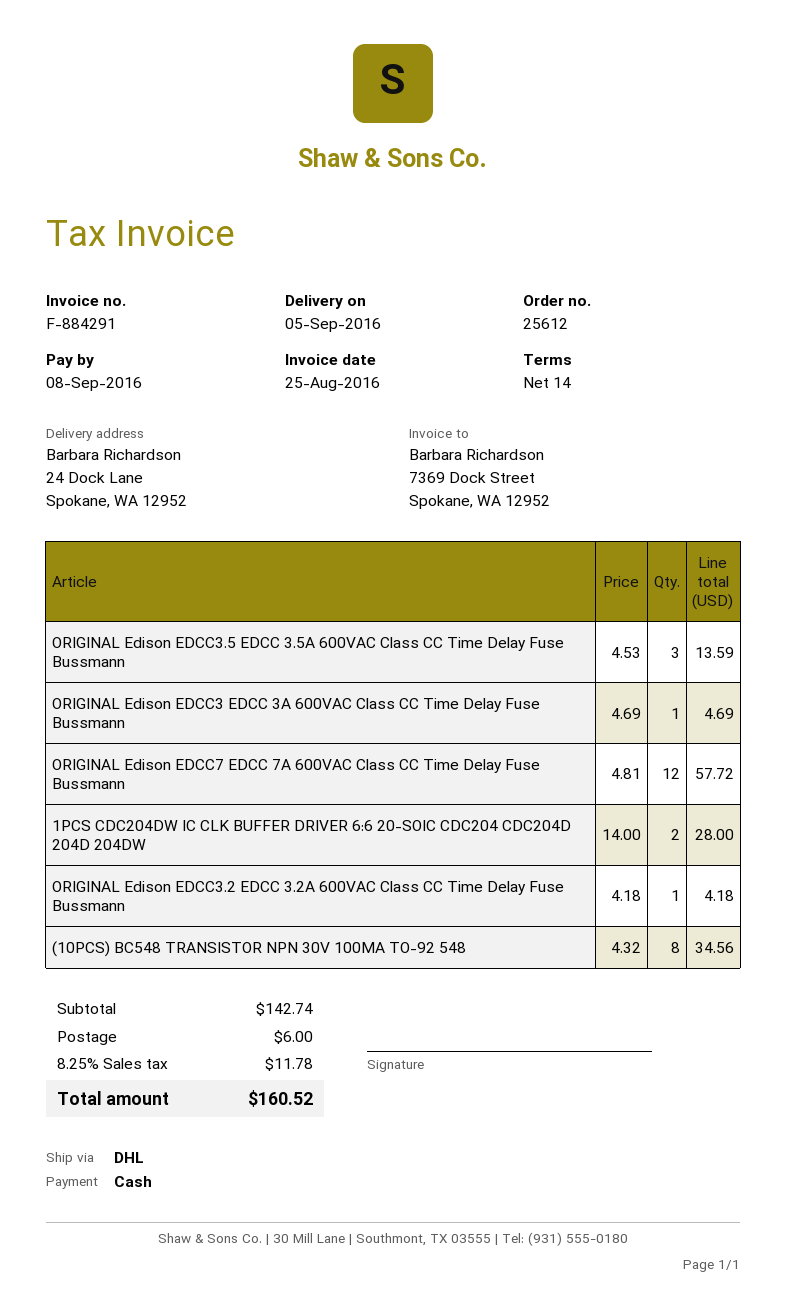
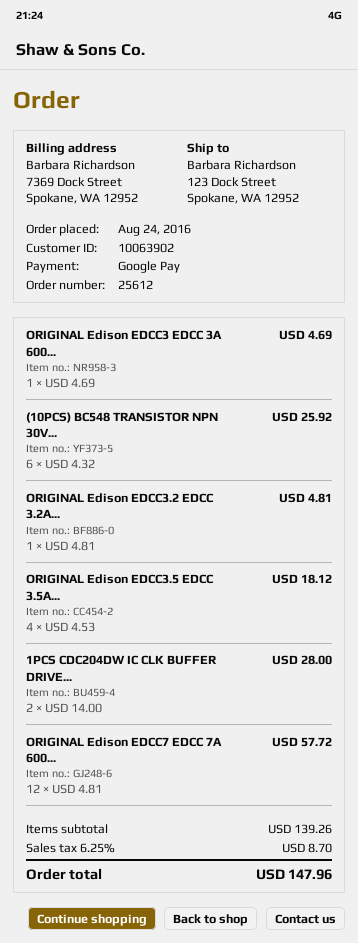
payment method: cash -> Google Pay
ship to: 24 Dock Lane, Spokane, WA 12952 -> 123 Dock Street, Spokane, WA 12952
ORIGINAL Edison EDCC3.5 EDCC 3.5A 600VAC Class CC Time Delay Fuse Bussmann: 3 x 4.53 = 13.59 -> 4 x 4.53 = 18.12
ORIGINAL Edison EDCC3.2 EDCC 3.2A 600VAC Class CC Time Delay Fuse Bussmann: 1 x 4.18 = 4.18 -> 1 x 4.81 = 4.81
(10PCS) BC548 TRANSISTOR NPN 30V 100MA TO-92 548: 8 x 4.32 = 34.56 -> 6 x 4.32 = 25.92
subtotal: 142.74 -> 139.26
shipping: 6.00 -> none
tax: 8.25% = 11.78 -> 6.25% = 8.70
total: 160.52 -> 147.96

